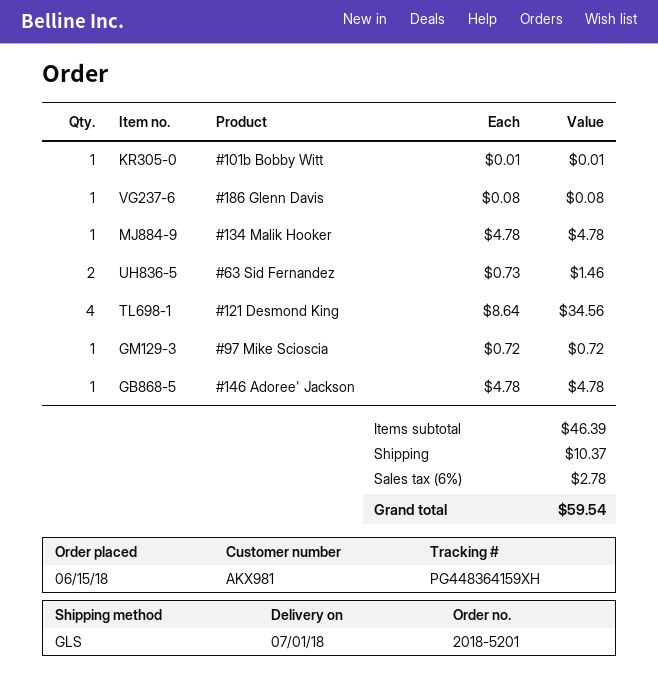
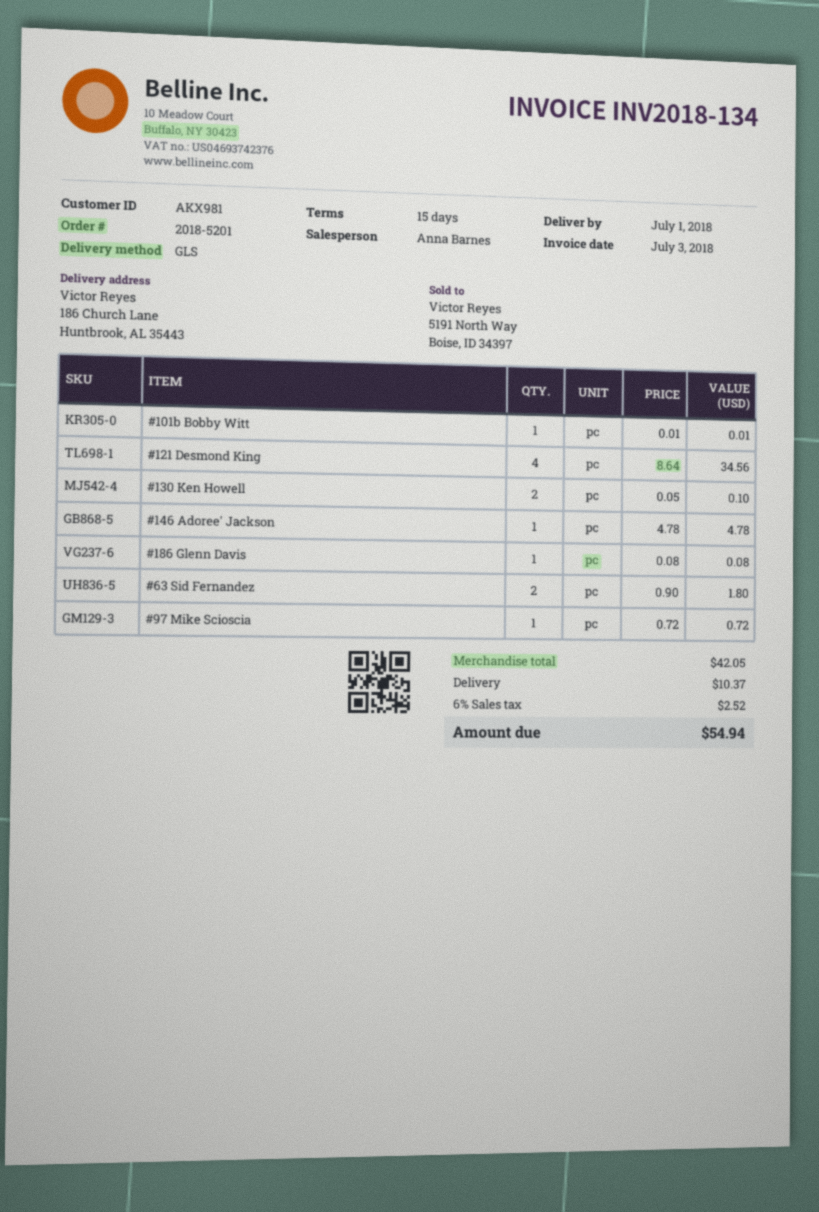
#134 Malik Hooker: 1 x 4.78 = 4.78 -> none
#63 Sid Fernandez: 2 x 0.73 = 1.46 -> 2 x 0.90 = 1.80
#130 Ken Howell: none -> 2 x 0.05 = 0.10
subtotal: 46.39 -> 42.05
tax: 6% = 2.78 -> 6% = 2.52
total: 59.54 -> 54.94

